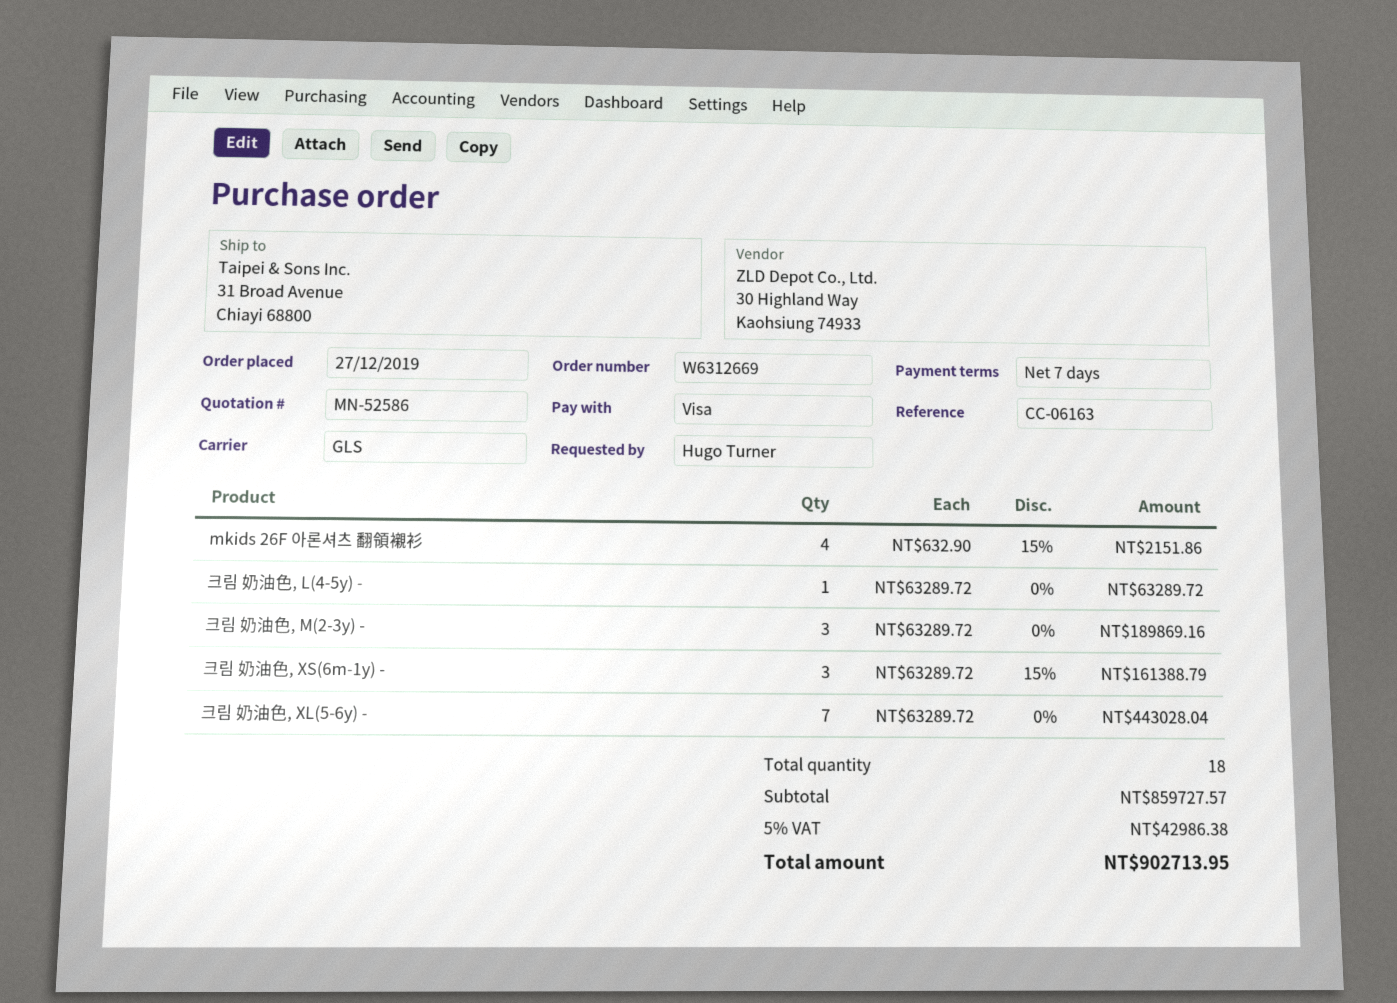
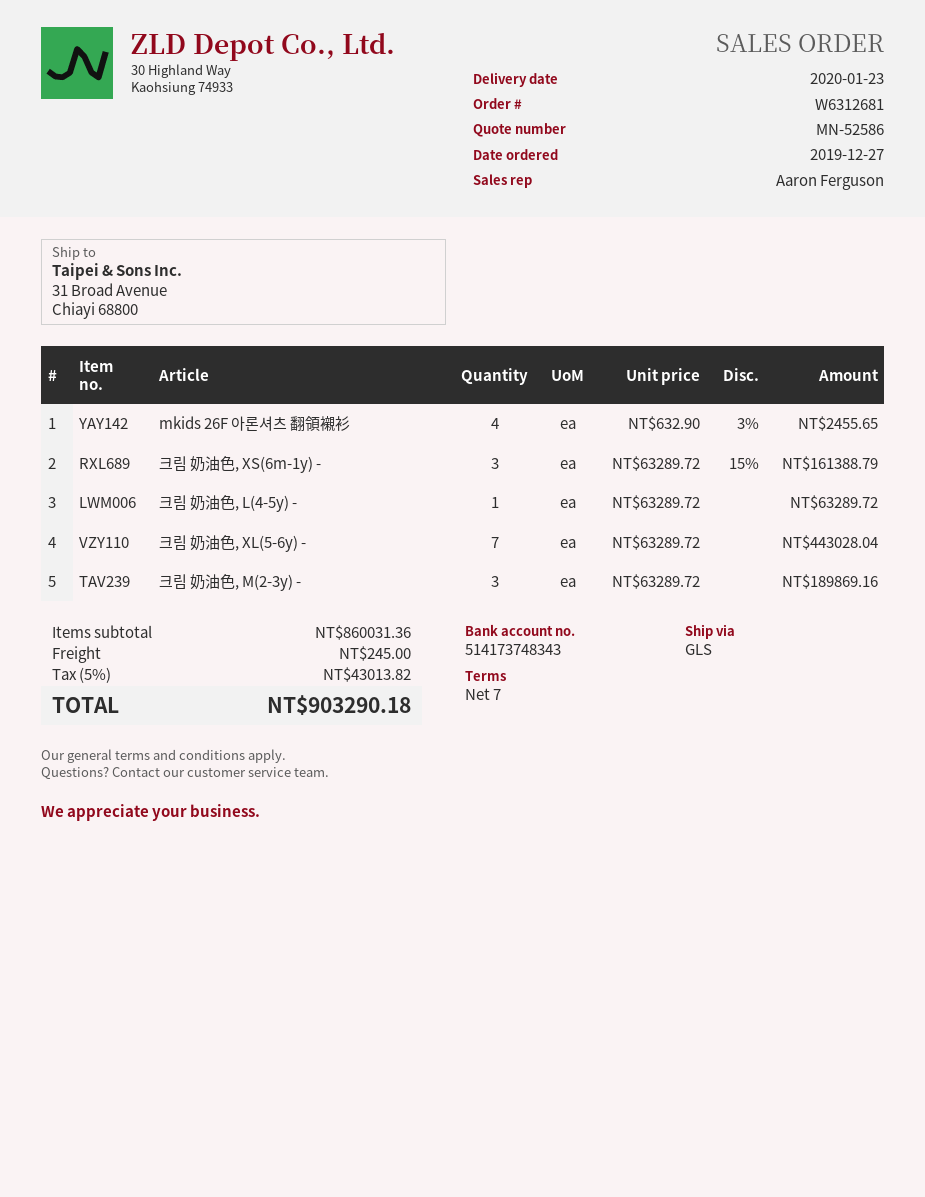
order number: W6312669 -> W6312681
mkids 26F 아론셔츠 翻領襯衫: 4 x 632.90 - 15% = 2151.86 -> 4 x 632.90 - 3% = 2455.65
subtotal: 859727.57 -> 860031.36
shipping: none -> 245.00
tax: 5% = 42986.38 -> 5% = 43013.82
total: 902713.95 -> 903290.18

